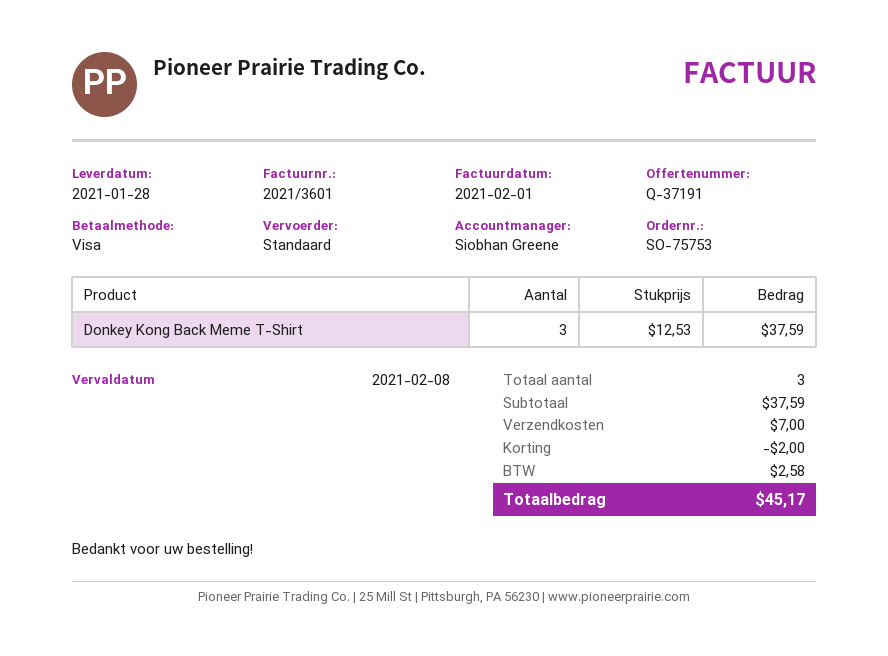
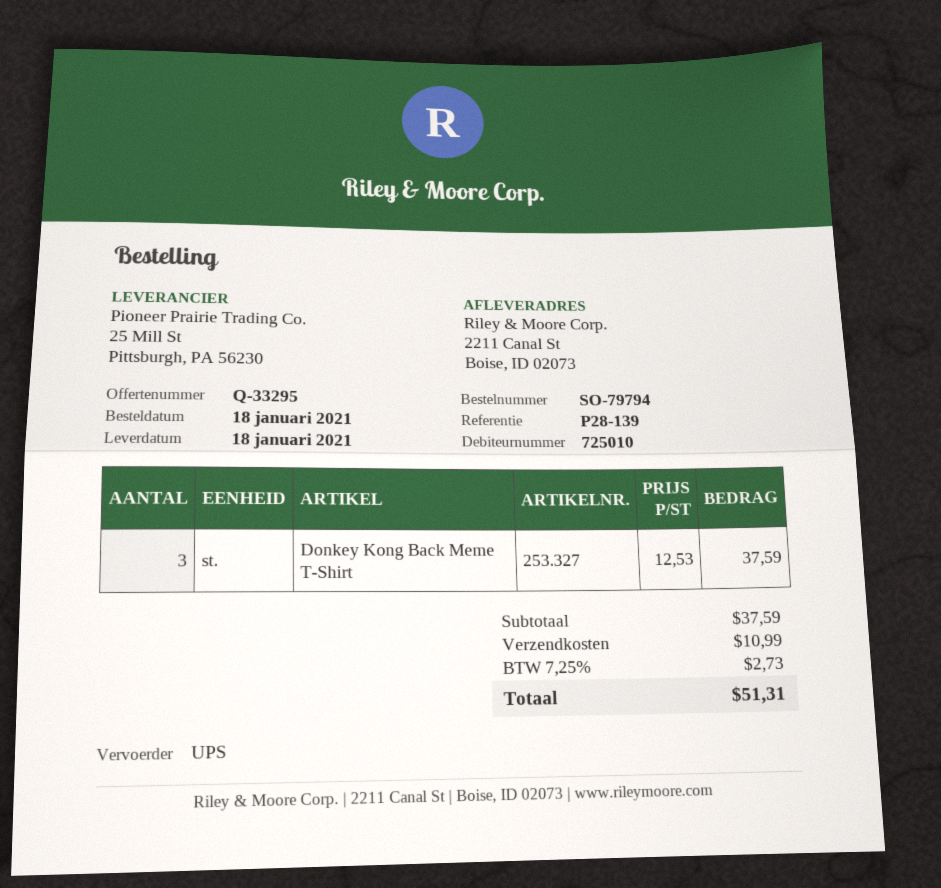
quote number: Q-37191 -> Q-33295
order number: SO-75753 -> SO-79794
delivery date: 2021-01-28 -> 2021-01-18
shipping method: standard -> UPS
discount: 2.00 -> none
shipping: 7.00 -> 10.99
tax: 2.58 -> 2.73
total: 45.17 -> 51.31

